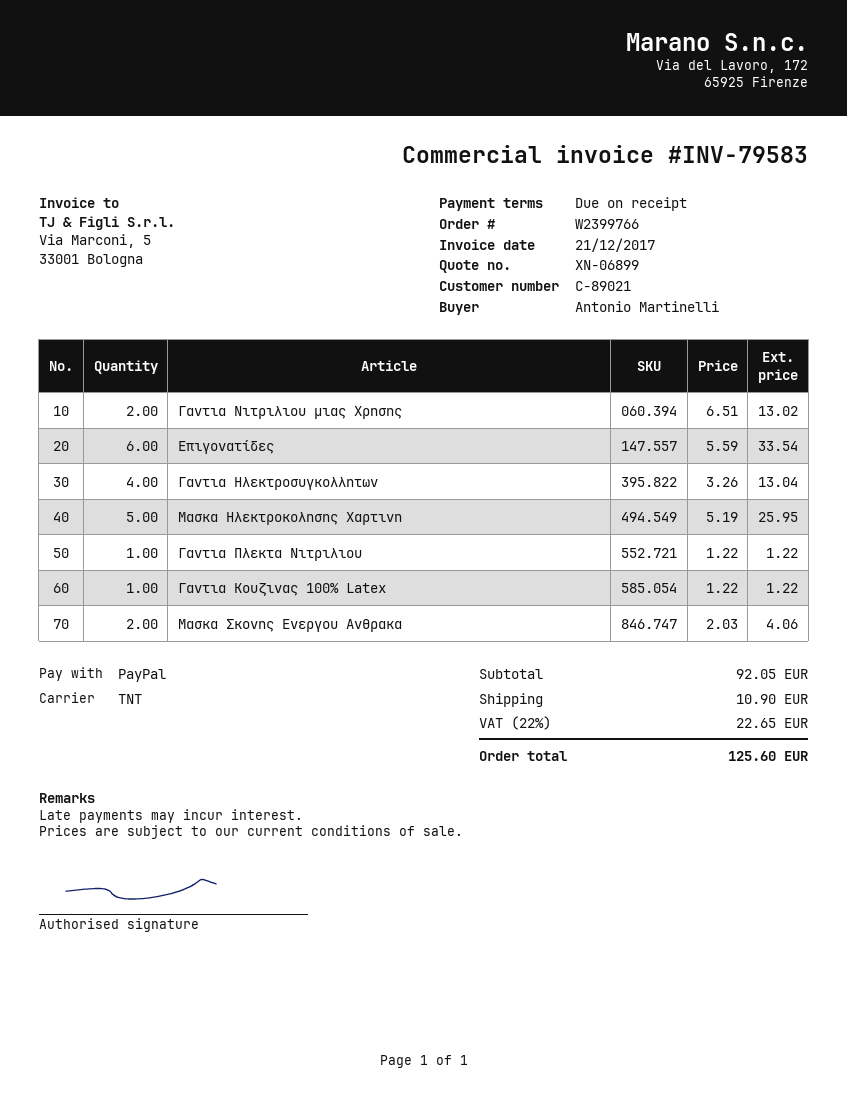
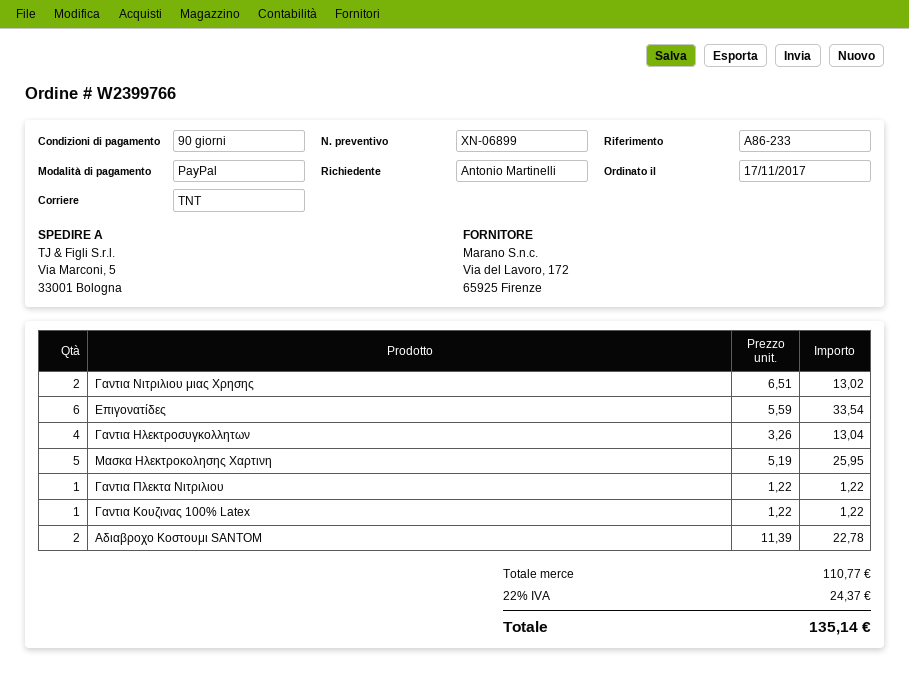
payment terms: on receipt -> 90 days
Μασκα Σκονης Ενεργου Ανθρακα: 2 x 2.03 = 4.06 -> none
Αδιαβροχο Κοστουμι SANTOM: none -> 2 x 11.39 = 22.78
subtotal: 92.05 -> 110.77
shipping: 10.90 -> none
tax: 22% = 22.65 -> 22% = 24.37
total: 125.60 -> 135.14

